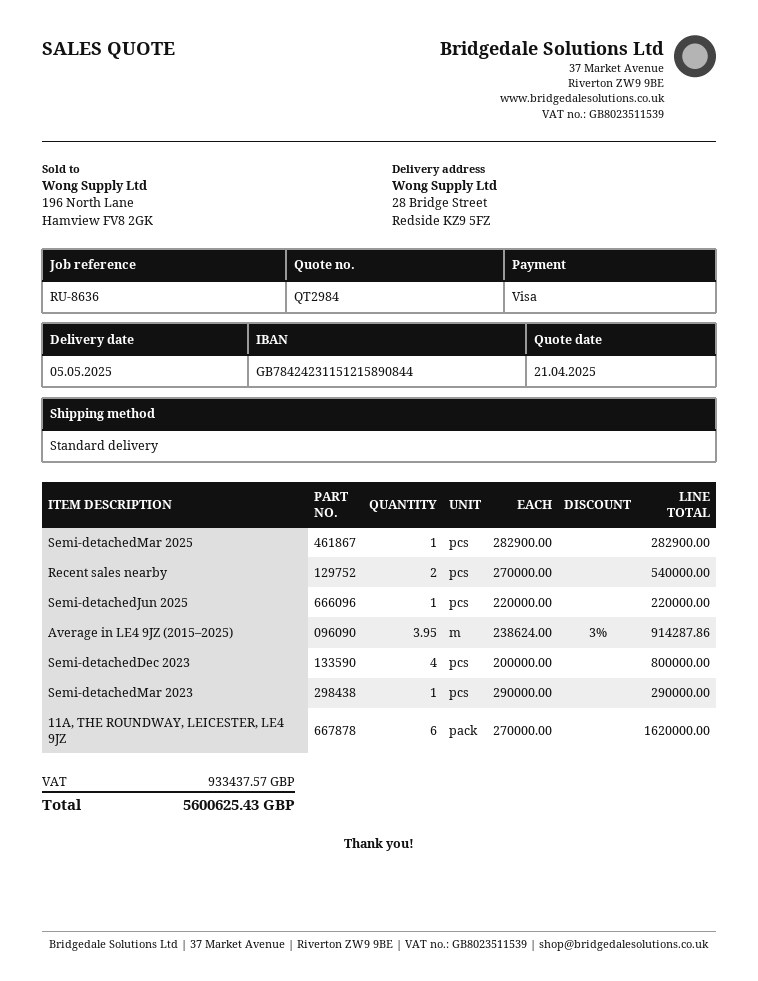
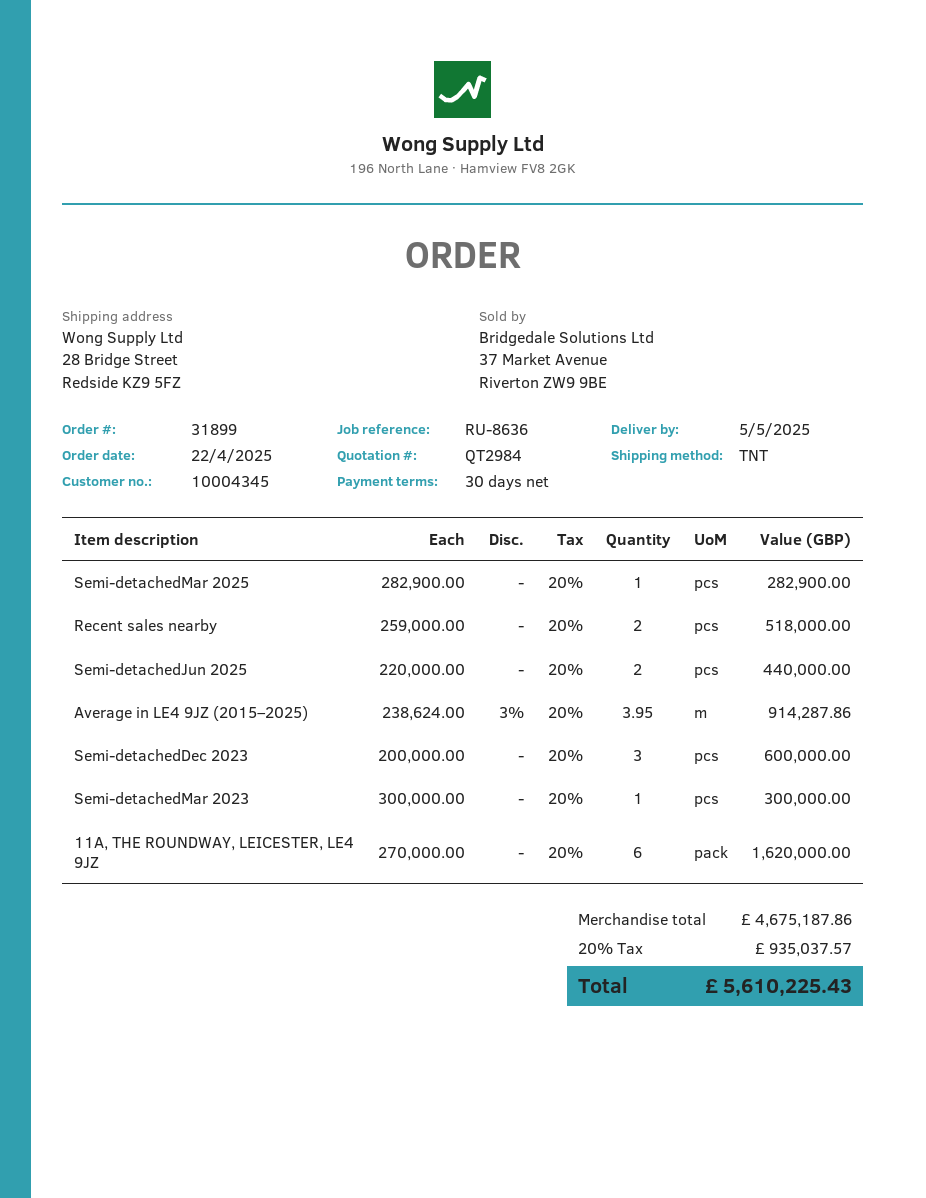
shipping method: standard -> TNT
Recent sales nearby: 2 x 270000.00 = 540000.00 -> 2 x 259000.00 = 518000.00
Semi-detachedJun 2025: 1 x 220000.00 = 220000.00 -> 2 x 220000.00 = 440000.00
Semi-detachedDec 2023: 4 x 200000.00 = 800000.00 -> 3 x 200000.00 = 600000.00
Semi-detachedMar 2023: 1 x 290000.00 = 290000.00 -> 1 x 300000.00 = 300000.00
tax: 933437.57 -> 935037.57
total: 5600625.43 -> 5610225.43

